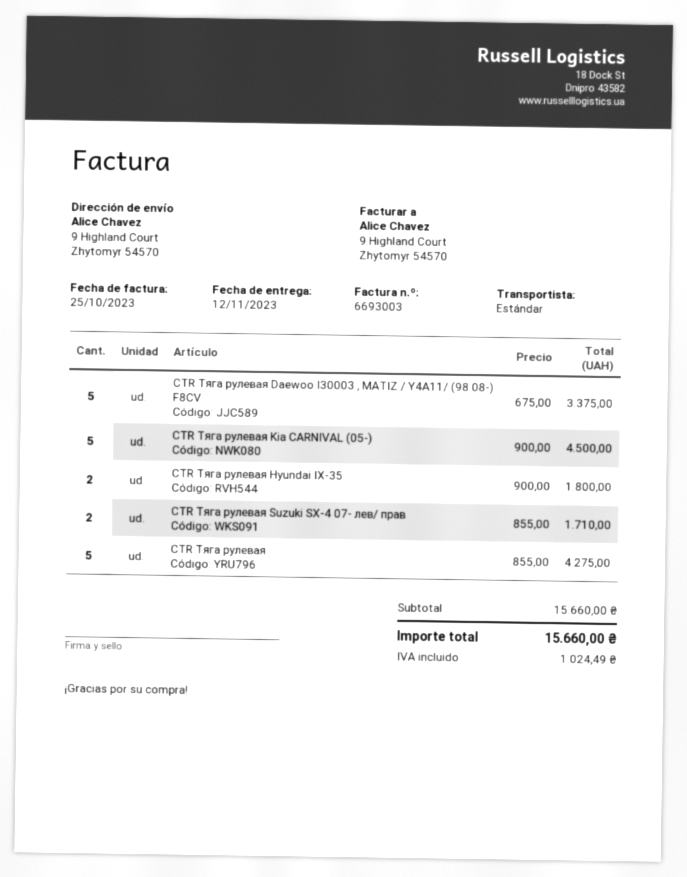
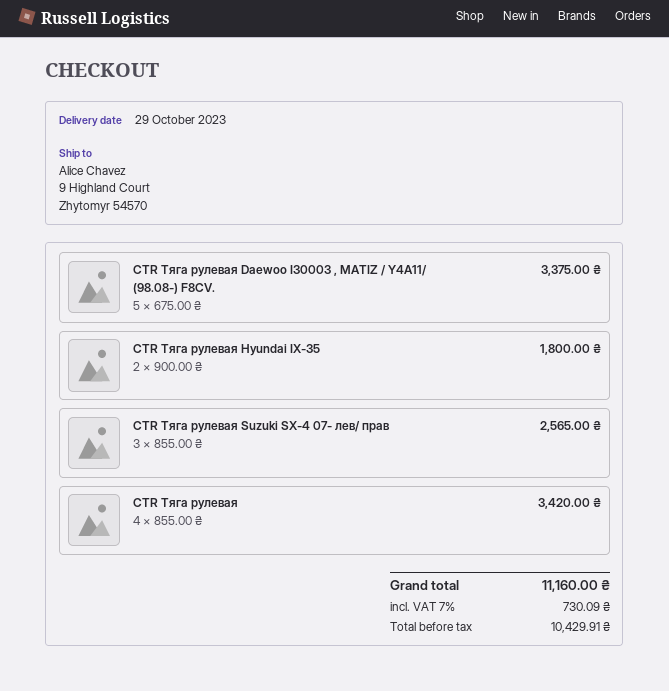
delivery date: 2023-11-12 -> 2023-10-29
CTR Тяга рулевая Kia CARNIVAL (05-): 5 x 900.00 = 4500.00 -> none
CTR Тяга рулевая Suzuki SX-4 07- лев/ прав: 2 x 855.00 = 1710.00 -> 3 x 855.00 = 2565.00
CTR Тяга рулевая: 5 x 855.00 = 4275.00 -> 4 x 855.00 = 3420.00
tax: 1024.49 -> 730.09
total: 15660.00 -> 11160.00

